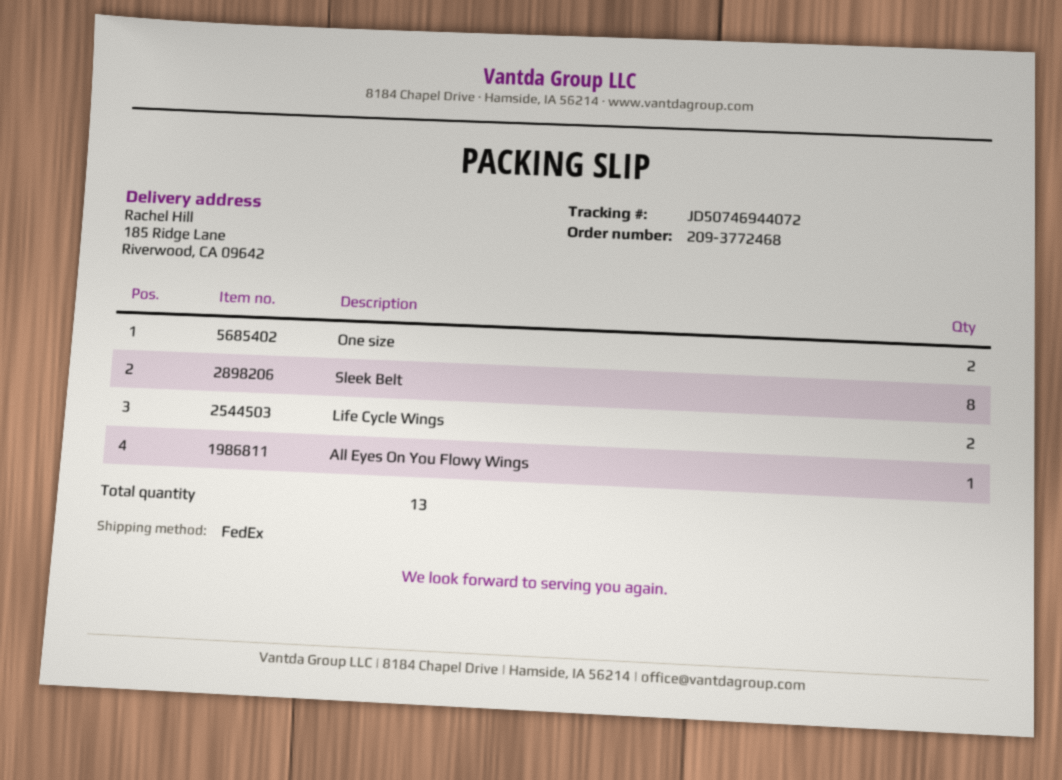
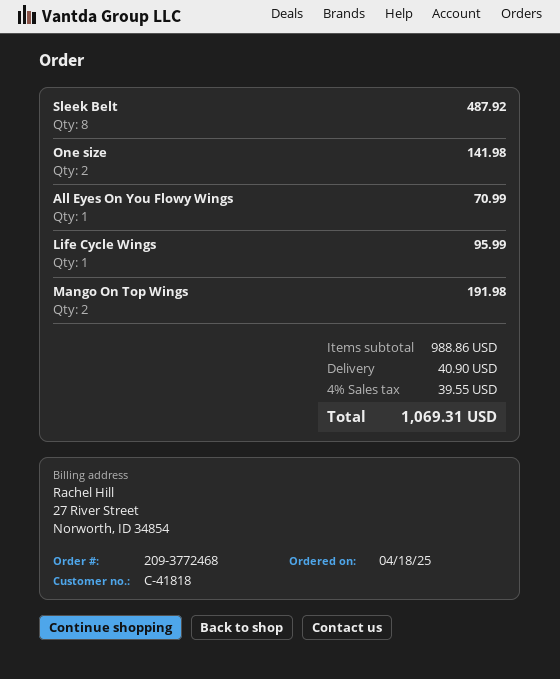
Life Cycle Wings: 2 -> 1
Mango On Top Wings: none -> 2

